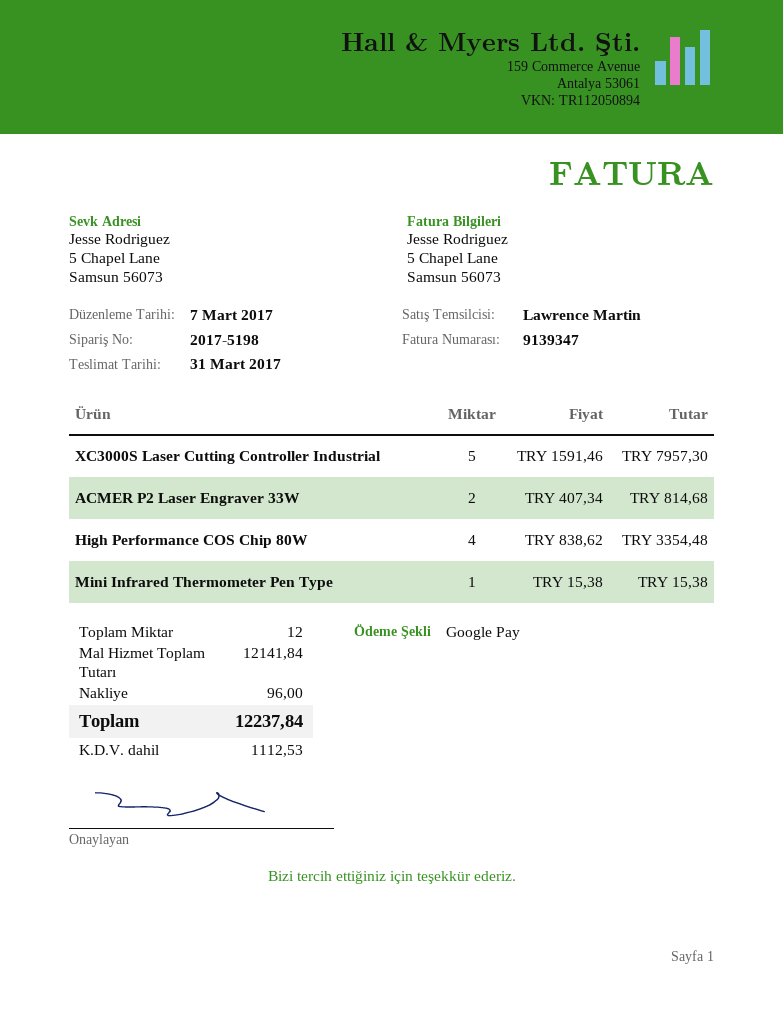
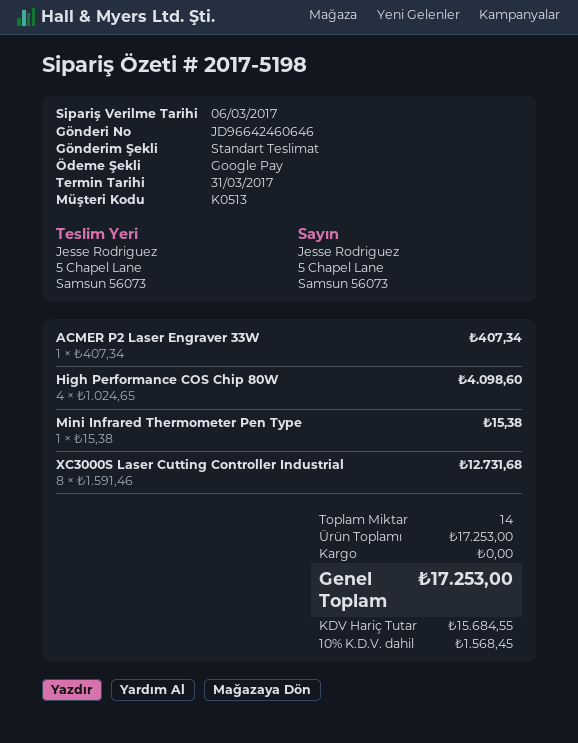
XC3000S Laser Cutting Controller Industrial: 5 x 1591.46 = 7957.30 -> 8 x 1591.46 = 12731.68
ACMER P2 Laser Engraver 33W: 2 x 407.34 = 814.68 -> 1 x 407.34 = 407.34
High Performance COS Chip 80W: 4 x 838.62 = 3354.48 -> 4 x 1024.65 = 4098.60
total quantity: 12 -> 14
subtotal: 12141.84 -> 17253.00
shipping: 96.00 -> 0.00
tax: 1112.53 -> 1568.45
total: 12237.84 -> 17253.00

